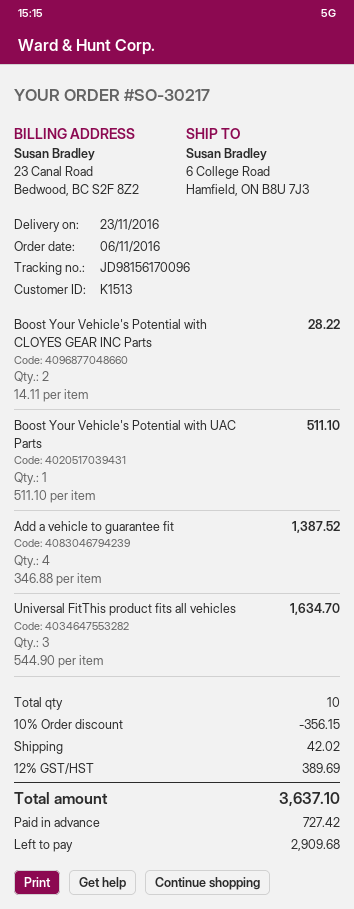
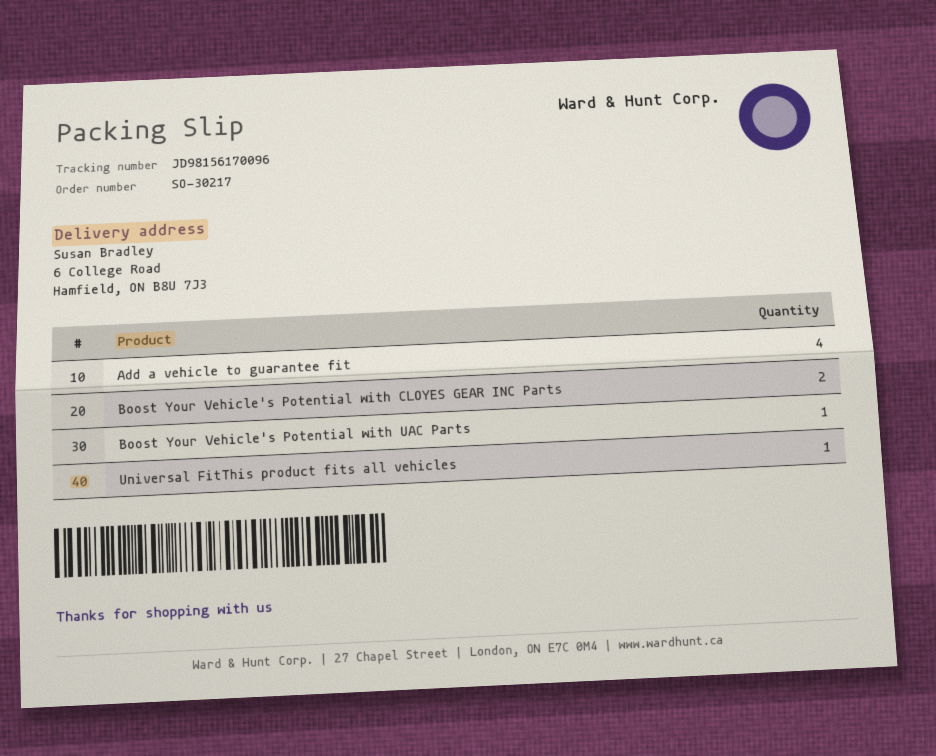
Universal FitThis product fits all vehicles: 3 -> 1

